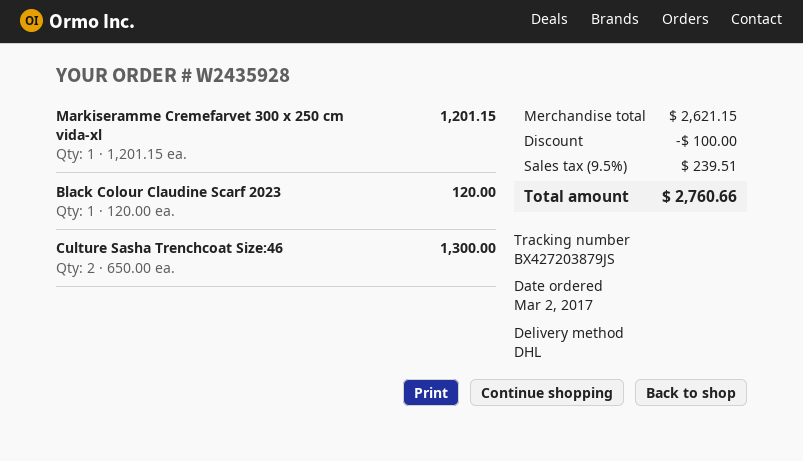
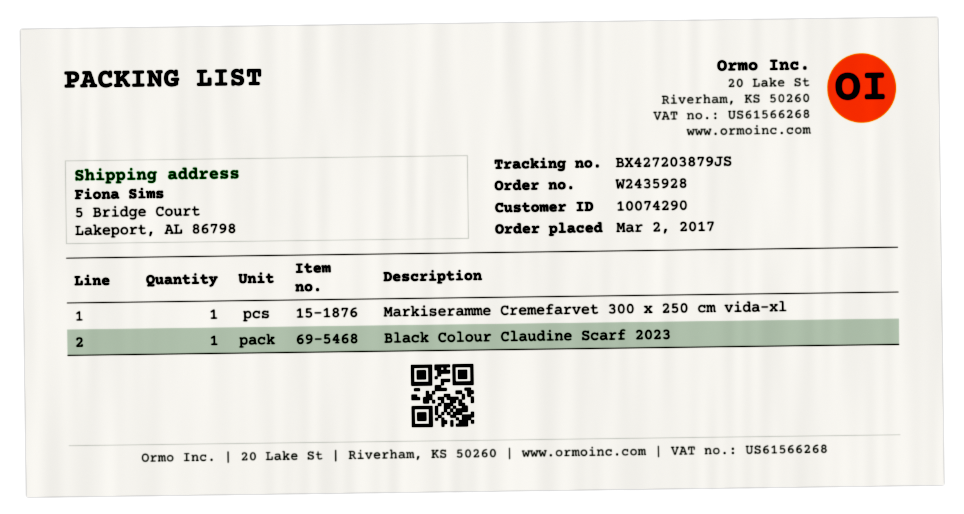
Culture Sasha Trenchcoat Size:46: 2 -> none

